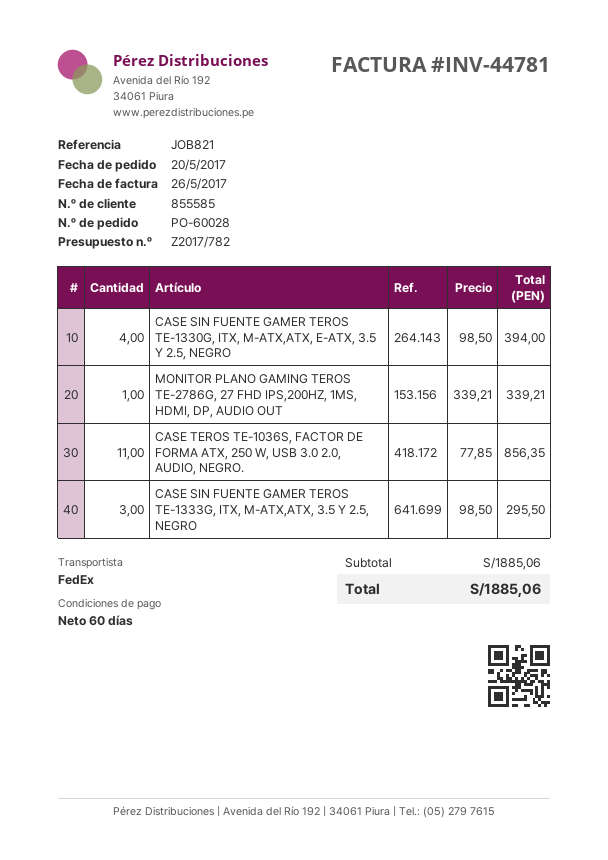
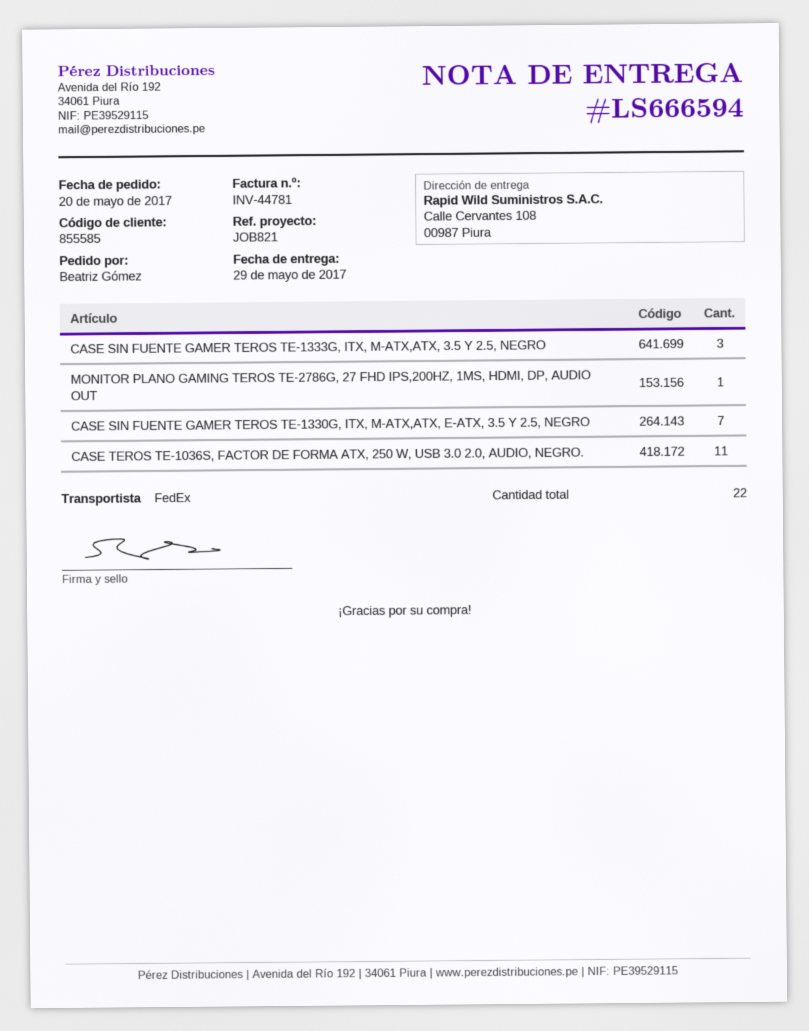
CASE SIN FUENTE GAMER TEROS TE-1330G, ITX, M-ATX,ATX, E-ATX, 3.5 Y 2.5, NEGRO: 4 -> 7

